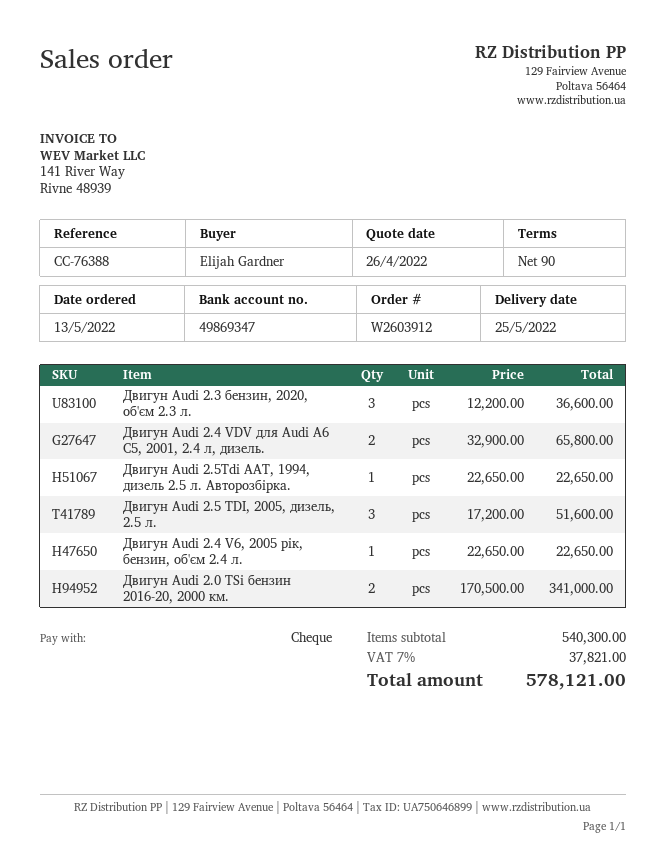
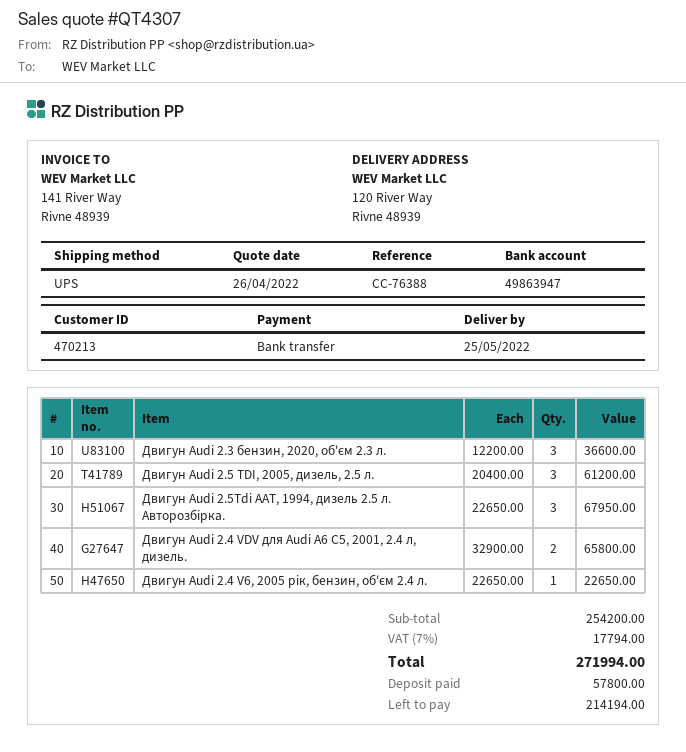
payment method: cheque -> bank transfer
bank account: 49869347 -> 49863947
Двигун Audi 2.5Tdi AAT, 1994, дизель 2.5 л. Авторозбірка.: 1 x 22650.00 = 22650.00 -> 3 x 22650.00 = 67950.00
Двигун Audi 2.5 TDI, 2005, дизель, 2.5 л.: 3 x 17200.00 = 51600.00 -> 3 x 20400.00 = 61200.00
Двигун Audi 2.0 TSi бензин 2016-20, 2000 км.: 2 x 170500.00 = 341000.00 -> none
subtotal: 540300.00 -> 254200.00
tax: 7% = 37821.00 -> 7% = 17794.00
total: 578121.00 -> 271994.00

